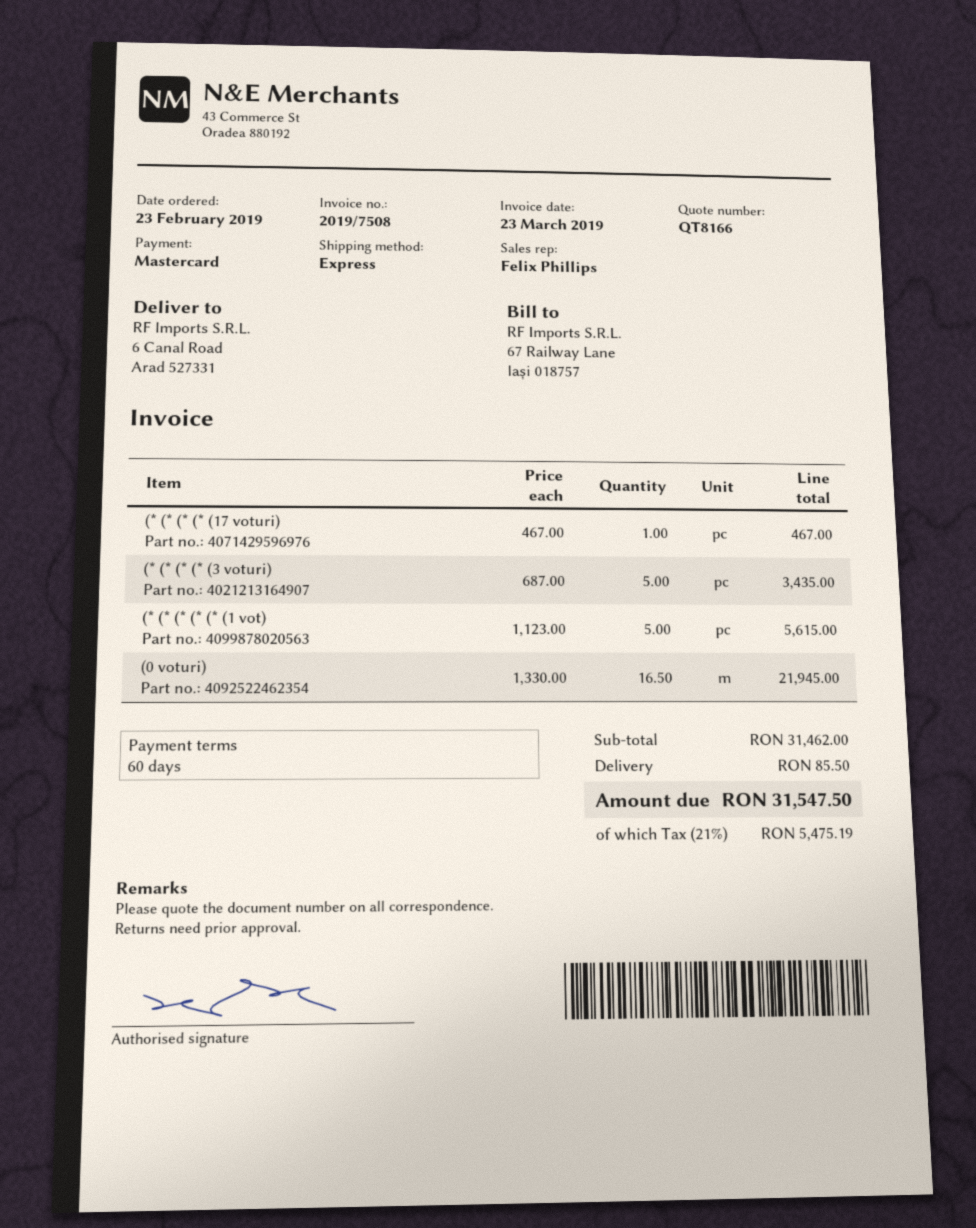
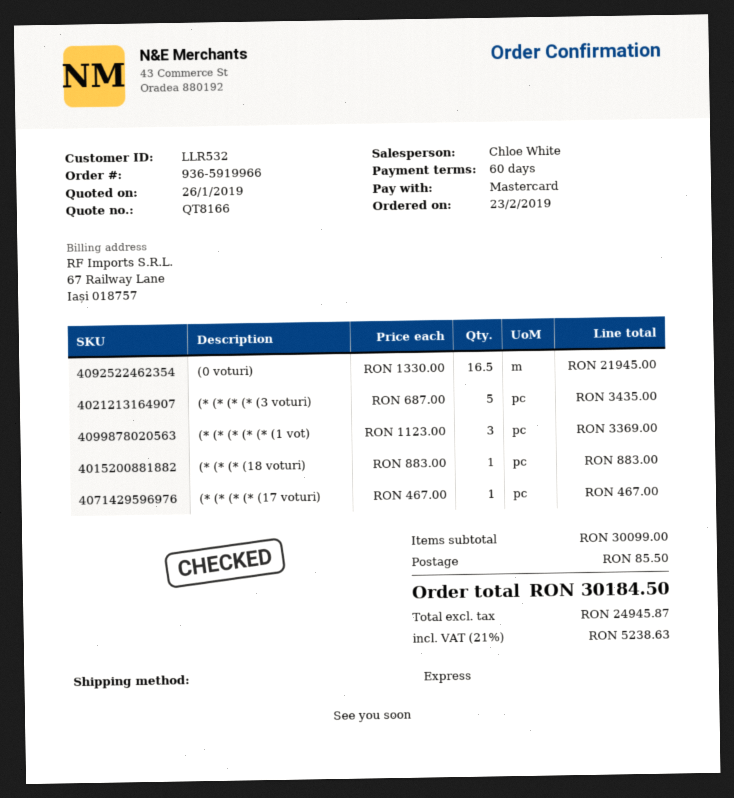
sales rep: Felix Phillips -> Chloe White
(* (* (* (* (* (1 vot): 5 x 1123.00 = 5615.00 -> 3 x 1123.00 = 3369.00
(* (* (* (18 voturi): none -> 1 x 883.00 = 883.00
subtotal: 31462.00 -> 30099.00
tax: 21% = 5475.19 -> 21% = 5238.63
total: 31547.50 -> 30184.50

